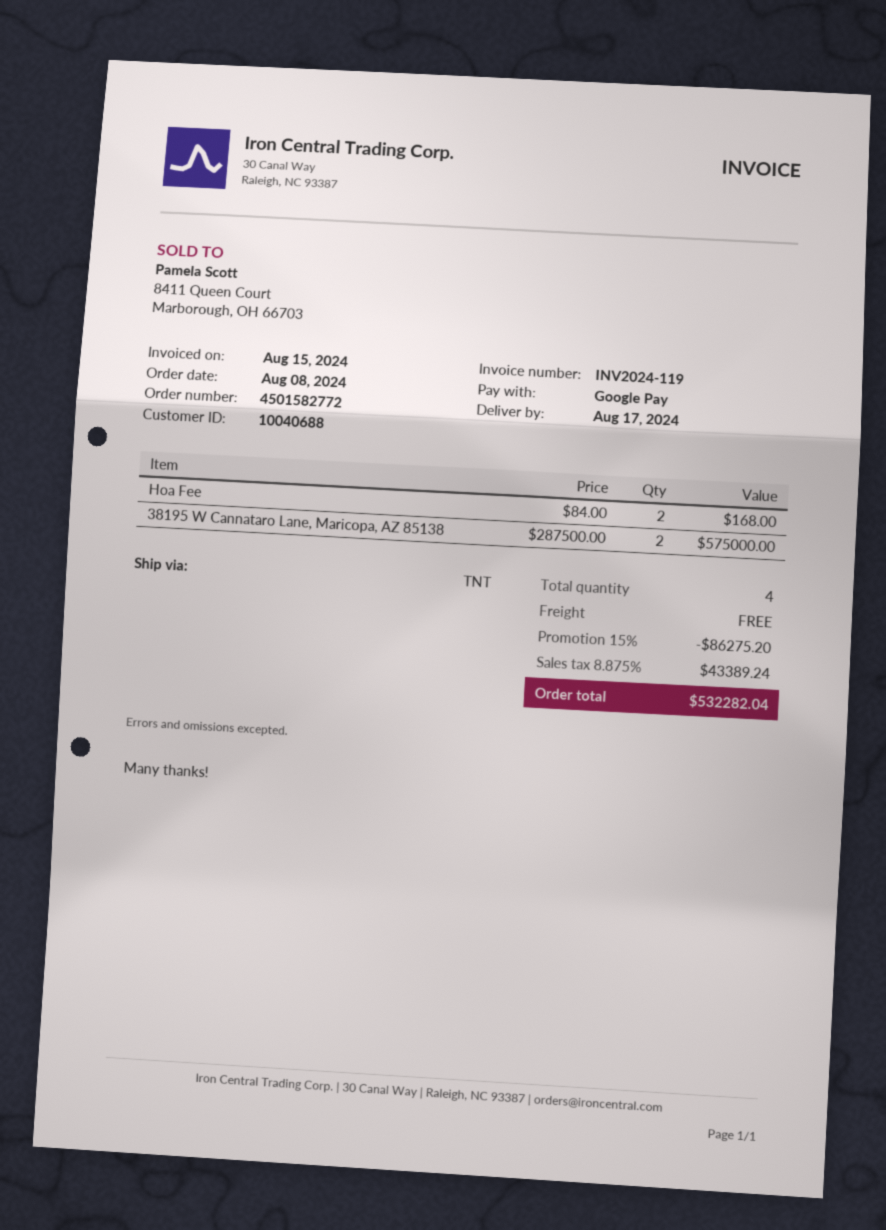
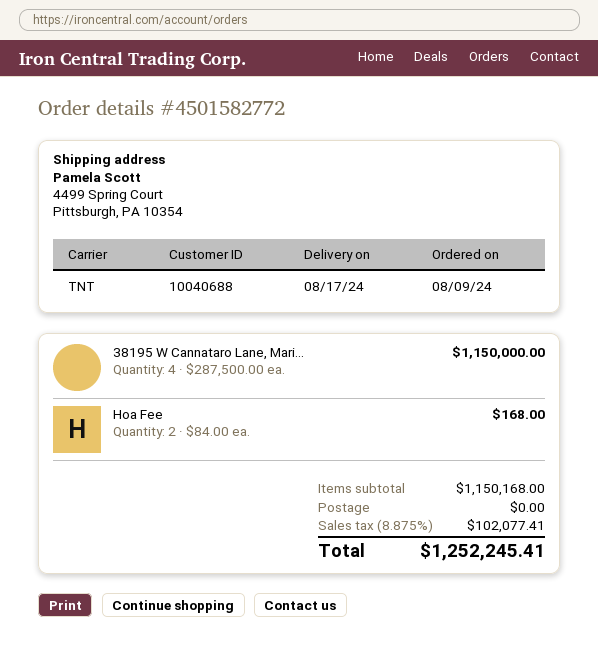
order date: 2024-08-08 -> 2024-08-09
38195 W Cannataro Lane, Maricopa, AZ 85138: 2 x 287500.00 = 575000.00 -> 4 x 287500.00 = 1150000.00
discount: 15% = 86275.20 -> none
tax: 8.875% = 43389.24 -> 8.875% = 102077.41
total: 532282.04 -> 1252245.41

